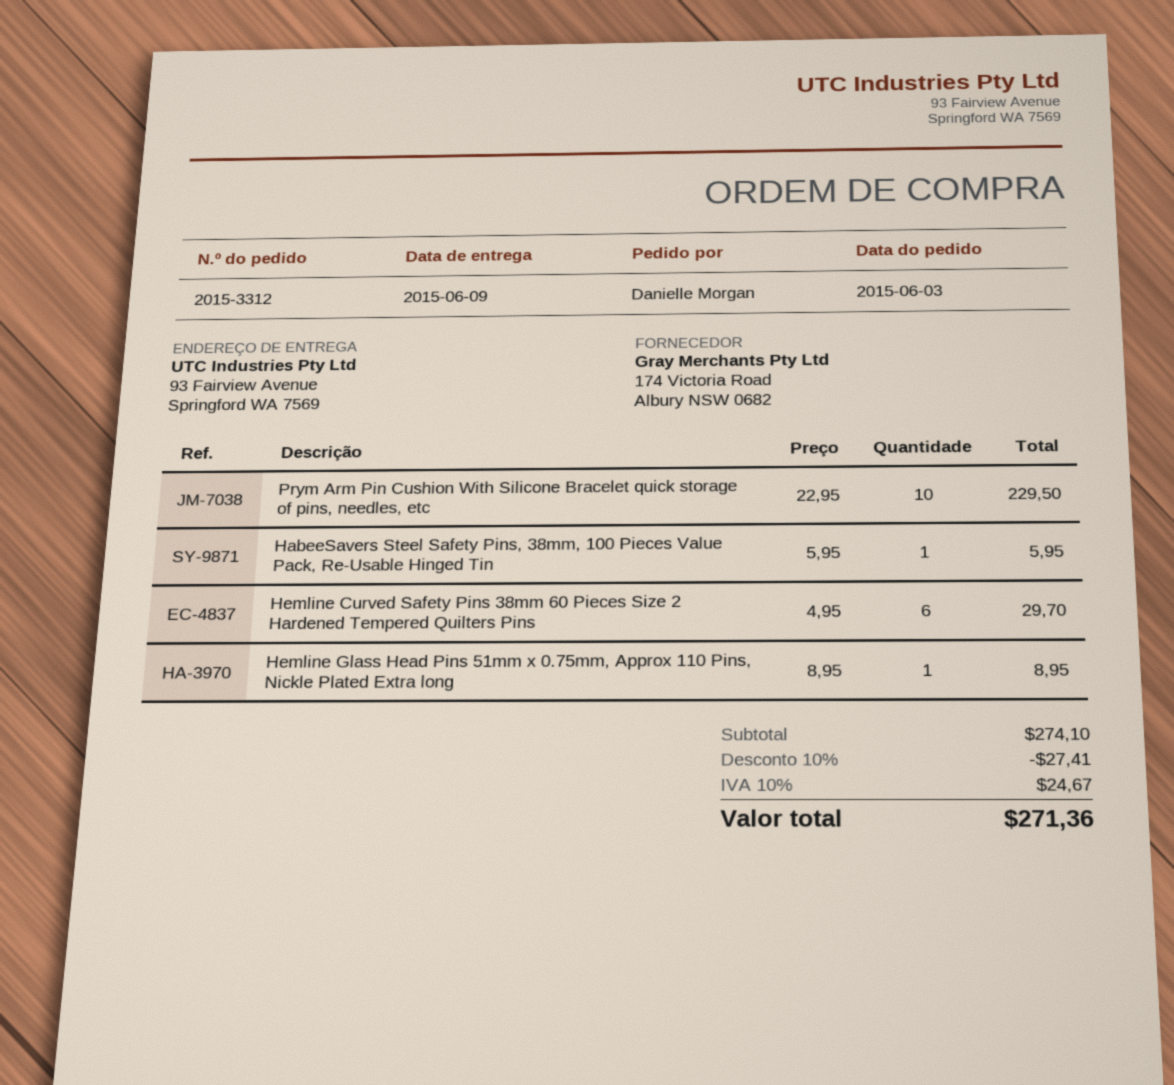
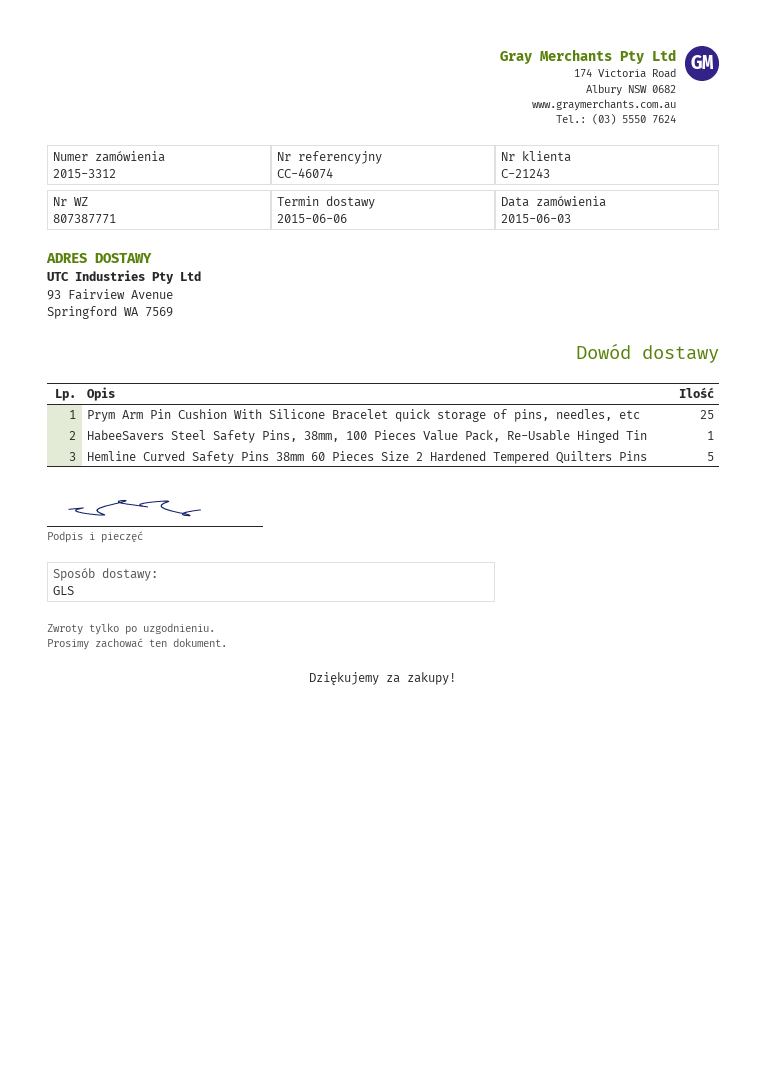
delivery date: 2015-06-09 -> 2015-06-06
Prym Arm Pin Cushion With Silicone Bracelet quick storage of pins, needles, etc: 10 -> 25
Hemline Curved Safety Pins 38mm 60 Pieces Size 2 Hardened Tempered Quilters Pins: 6 -> 5
Hemline Glass Head Pins 51mm x 0.75mm, Approx 110 Pins, Nickle Plated Extra long: 1 -> none

